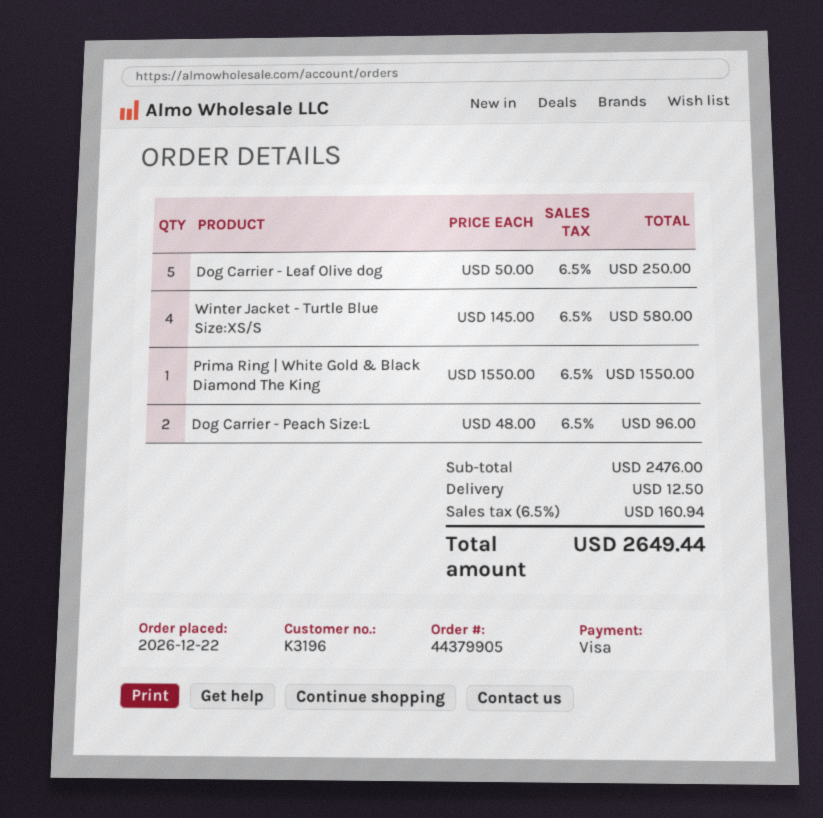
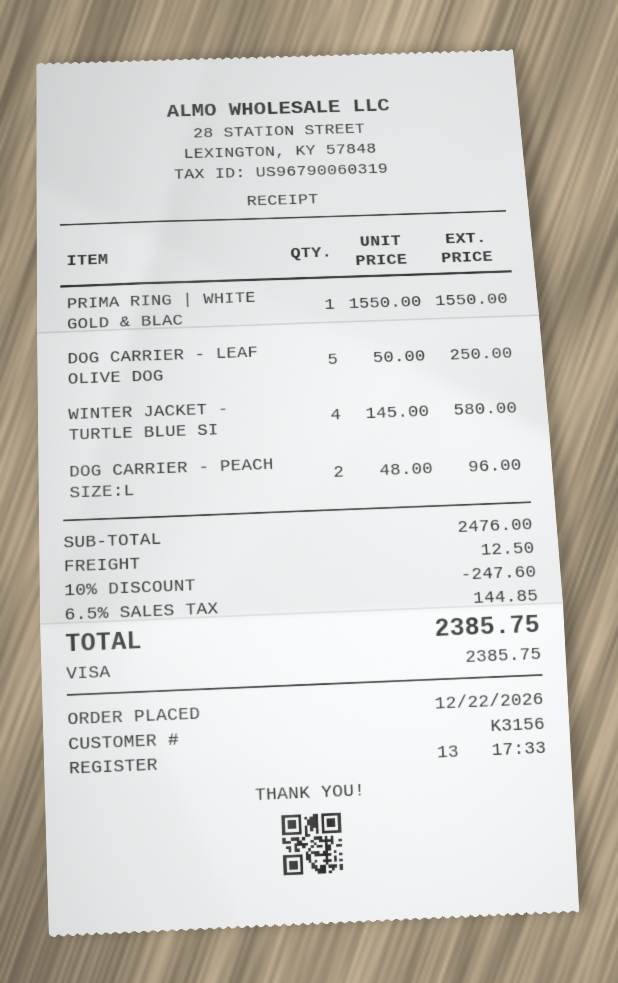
customer number: K3196 -> K3156
discount: none -> 10% = 247.60
tax: 6.5% = 160.94 -> 6.5% = 144.85
total: 2649.44 -> 2385.75

